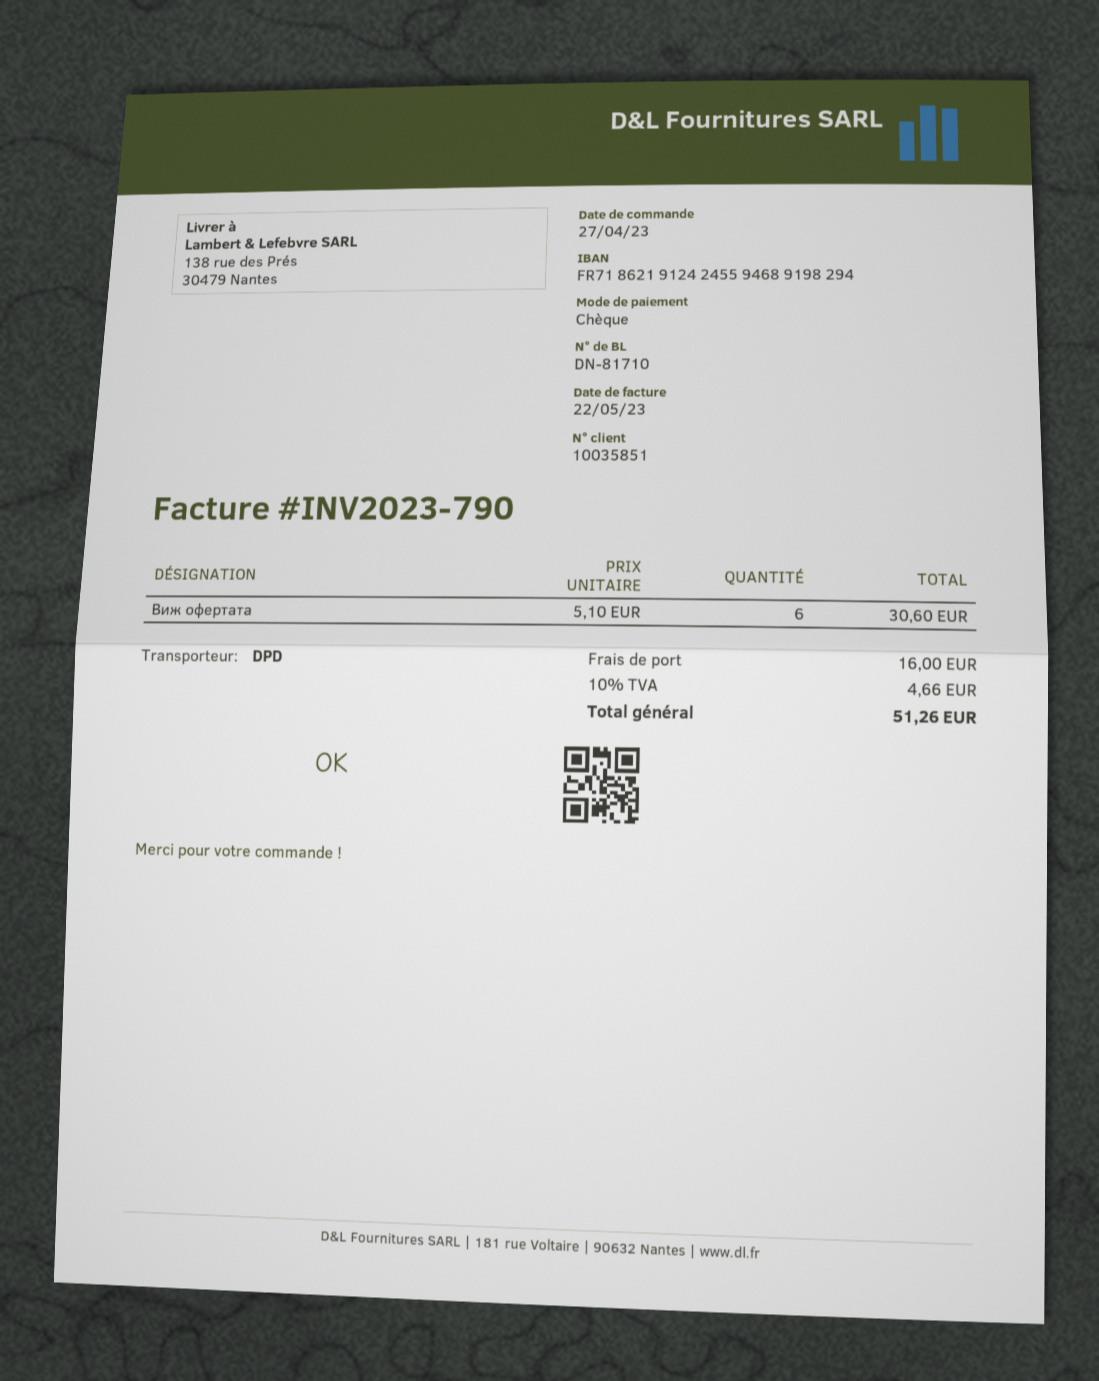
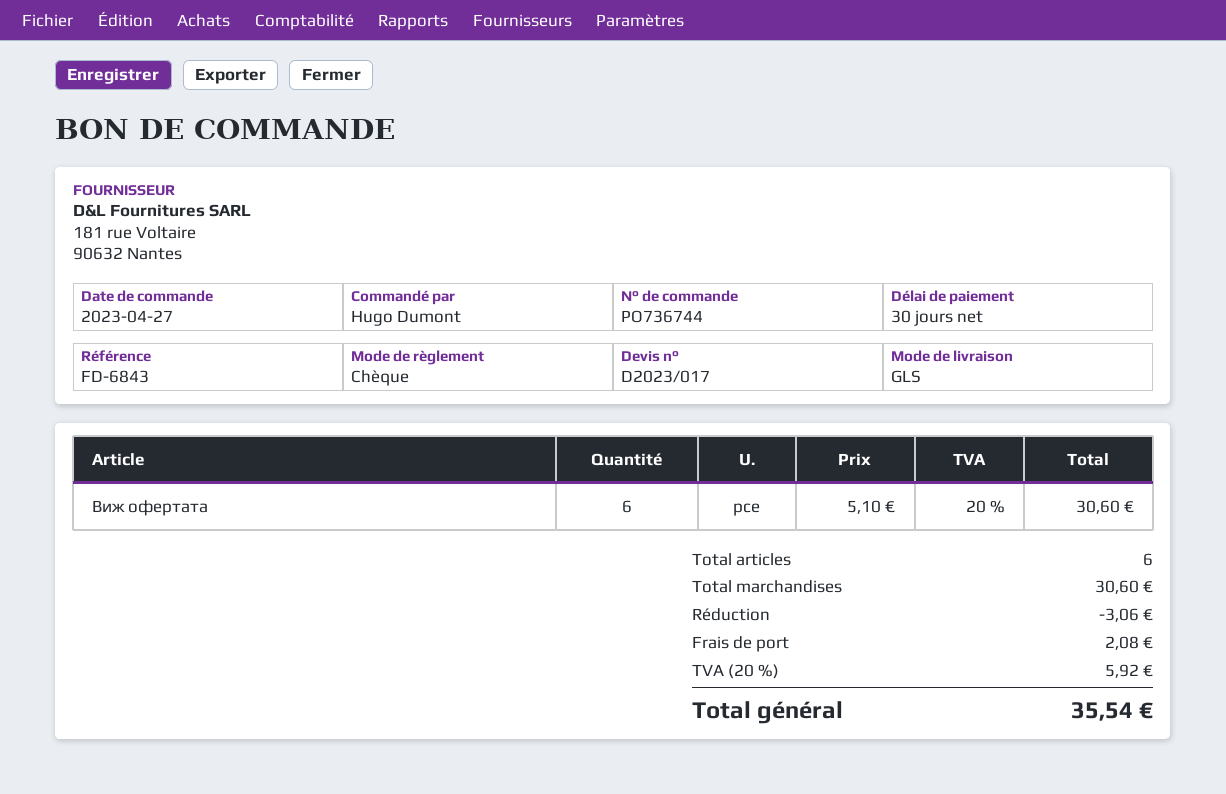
shipping method: DPD -> GLS
discount: none -> 3.06
shipping: 16.00 -> 2.08
tax: 10% = 4.66 -> 20% = 5.92
total: 51.26 -> 35.54

